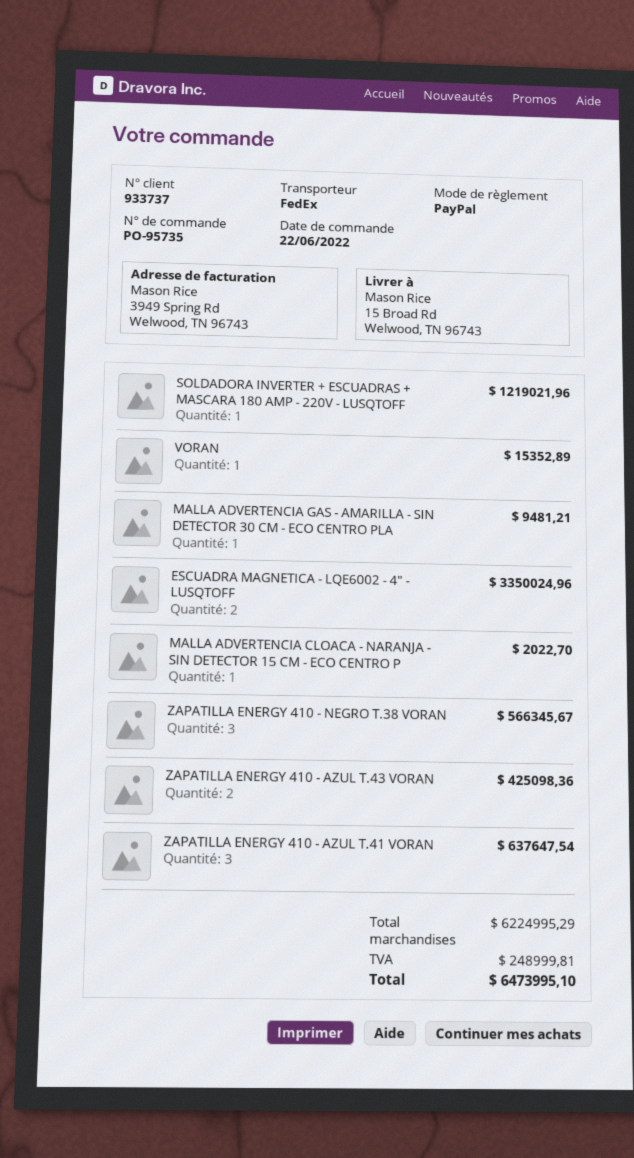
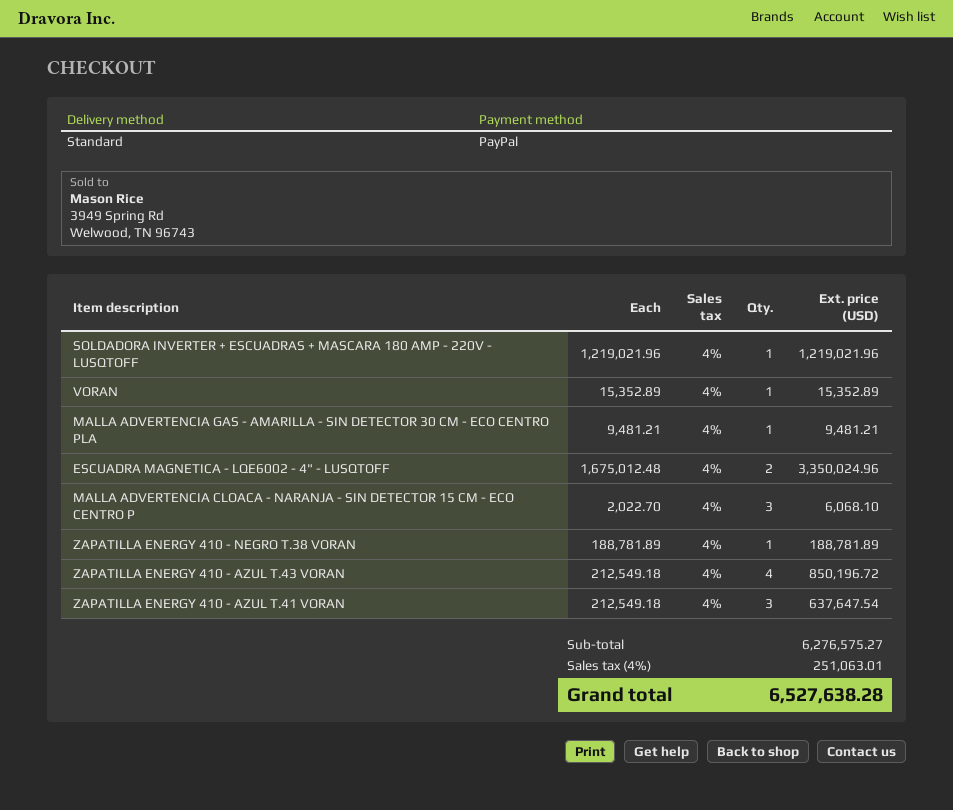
shipping method: FedEx -> standard
MALLA ADVERTENCIA CLOACA - NARANJA - SIN DETECTOR 15 CM - ECO CENTRO P: 1 for 2022.70 -> 3 for 6068.10
ZAPATILLA ENERGY 410 - NEGRO T.38 VORAN: 3 for 566345.67 -> 1 for 188781.89
ZAPATILLA ENERGY 410 - AZUL T.43 VORAN: 2 for 425098.36 -> 4 for 850196.72
subtotal: 6224995.29 -> 6276575.27
tax: 248999.81 -> 251063.01
total: 6473995.10 -> 6527638.28

